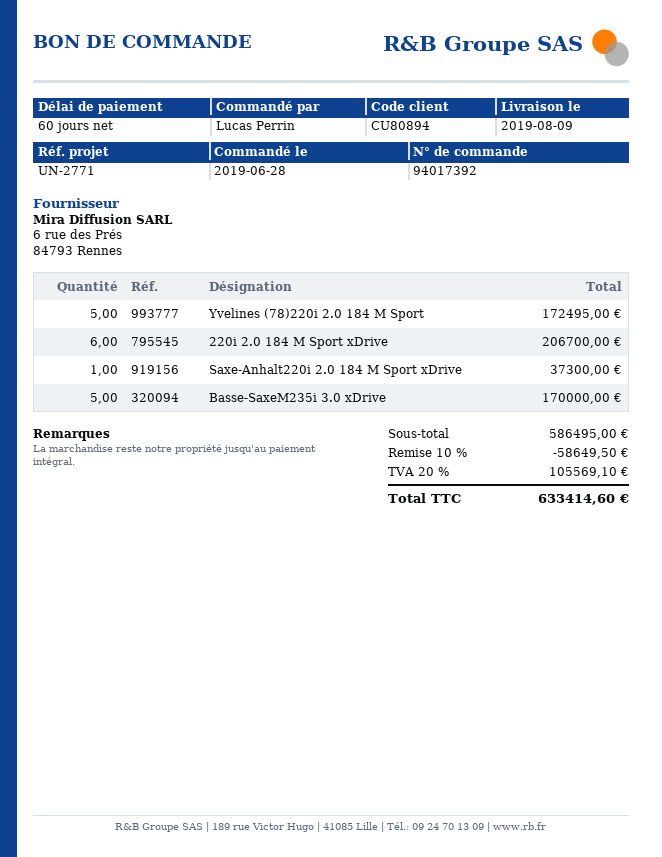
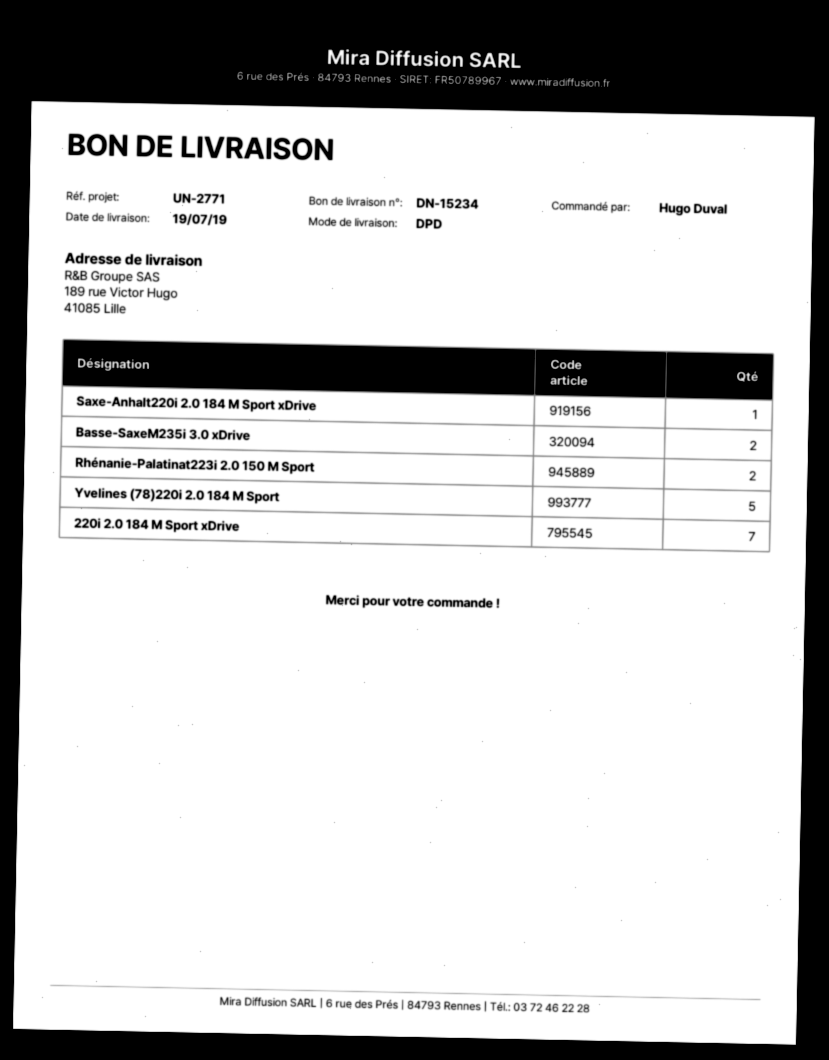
delivery date: 2019-08-09 -> 2019-07-19
ordered by: Lucas Perrin -> Hugo Duval
220i 2.0 184 M Sport xDrive: 6 -> 7
Basse-SaxeM235i 3.0 xDrive: 5 -> 2
Rhénanie-Palatinat223i 2.0 150 M Sport: none -> 2

